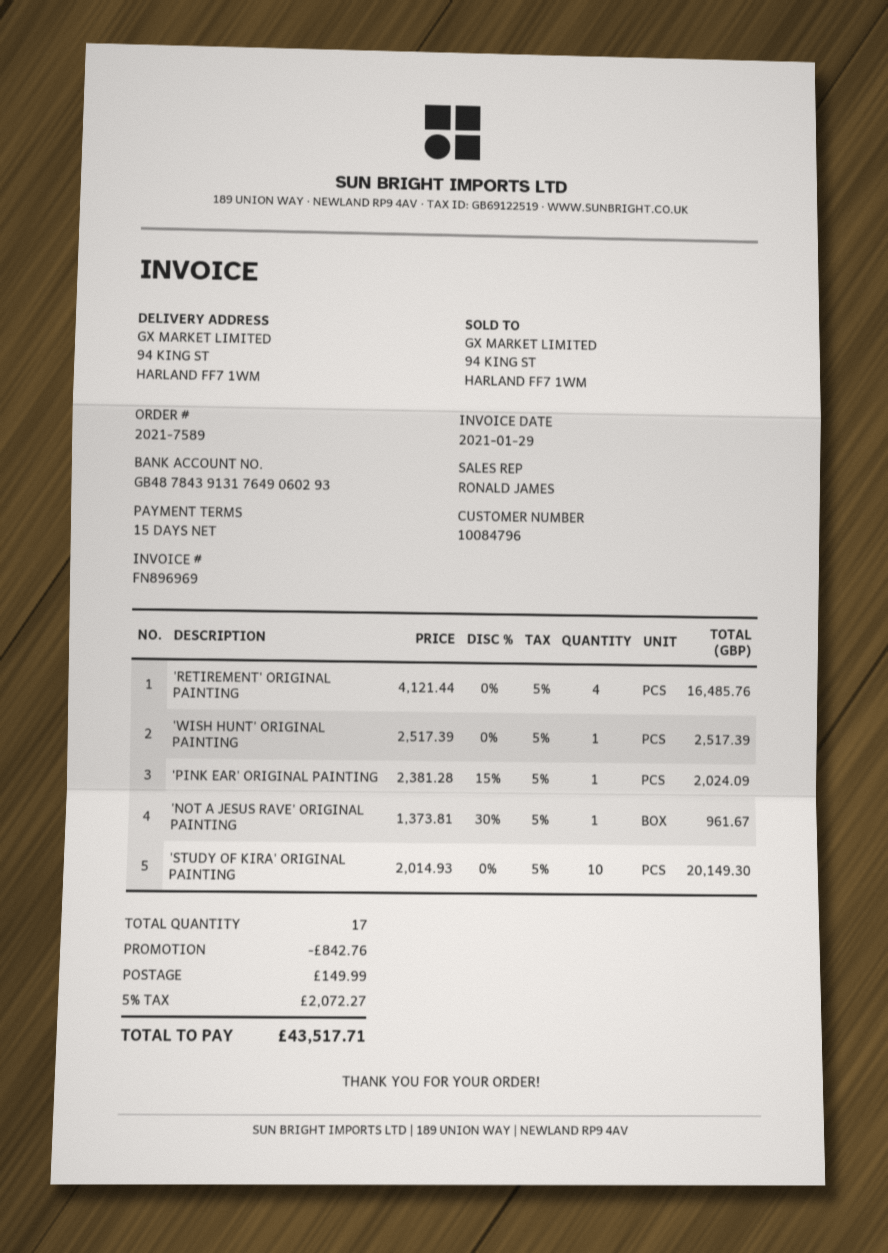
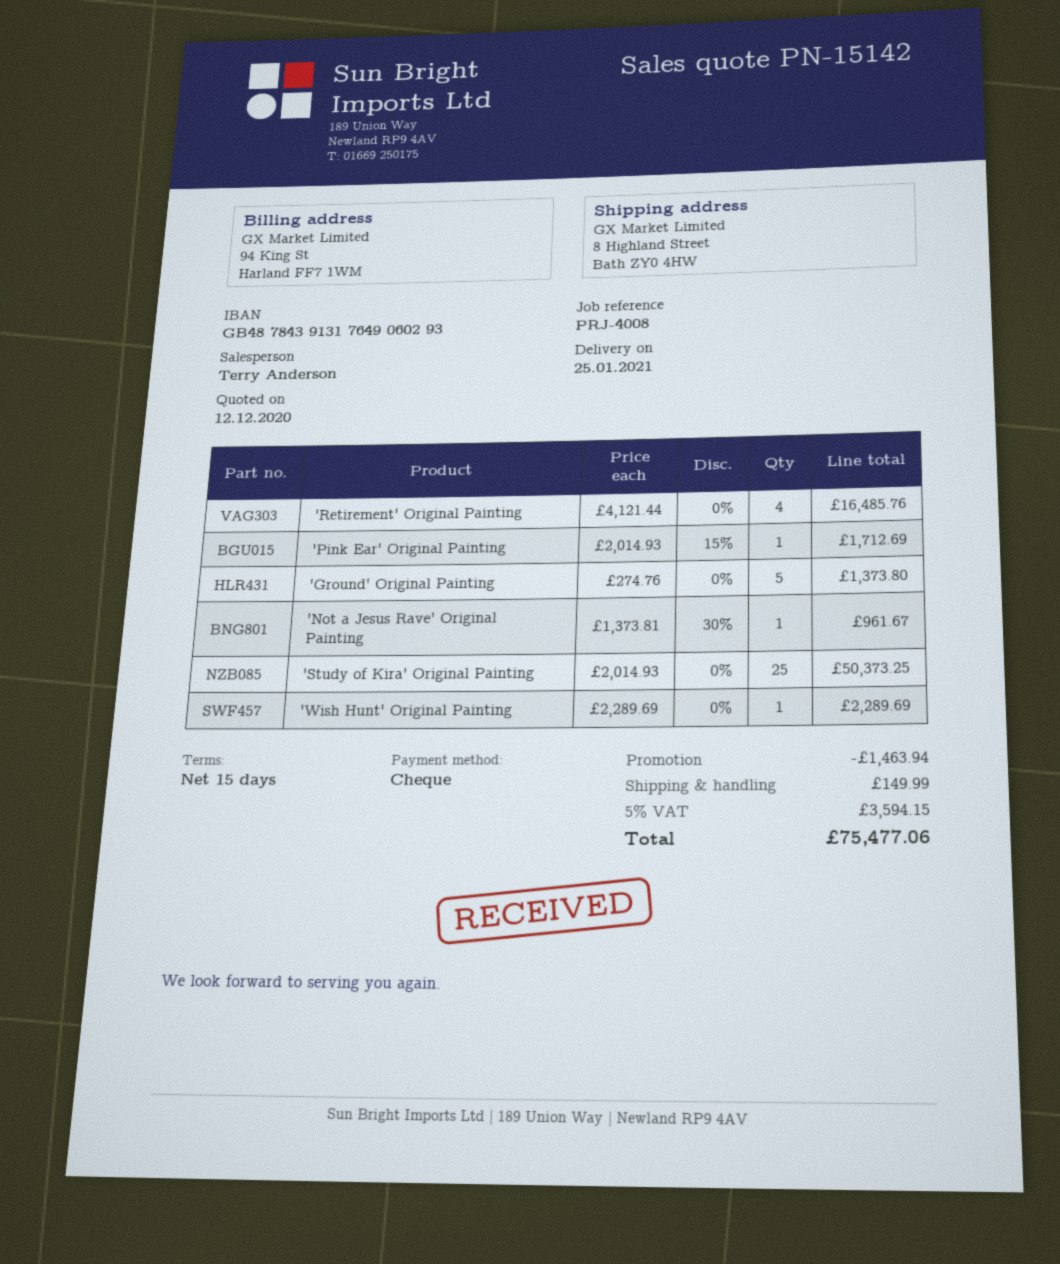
sales rep: RONALD JAMES -> Terry Anderson
ship to: 94 KING ST, HARLAND FF7 1WM -> 8 Highland Street, Bath ZY0 4HW
'WISH HUNT' ORIGINAL PAINTING: 1 x 2517.39 = 2517.39 -> 1 x 2289.69 = 2289.69
'PINK EAR' ORIGINAL PAINTING: 1 x 2381.28 - 15% = 2024.09 -> 1 x 2014.93 - 15% = 1712.69
'STUDY OF KIRA' ORIGINAL PAINTING: 10 x 2014.93 = 20149.30 -> 25 x 2014.93 = 50373.25
'Ground' Original Painting: none -> 5 x 274.76 = 1373.80
discount: 842.76 -> 1463.94
tax: 5% = 2072.27 -> 5% = 3594.15
total: 43517.71 -> 75477.06

